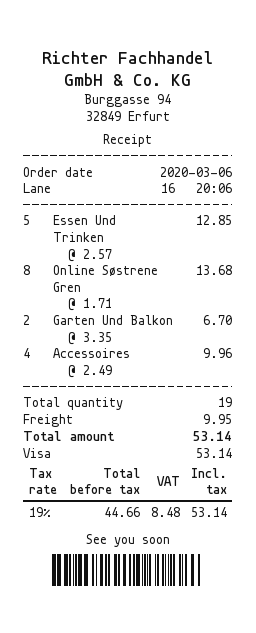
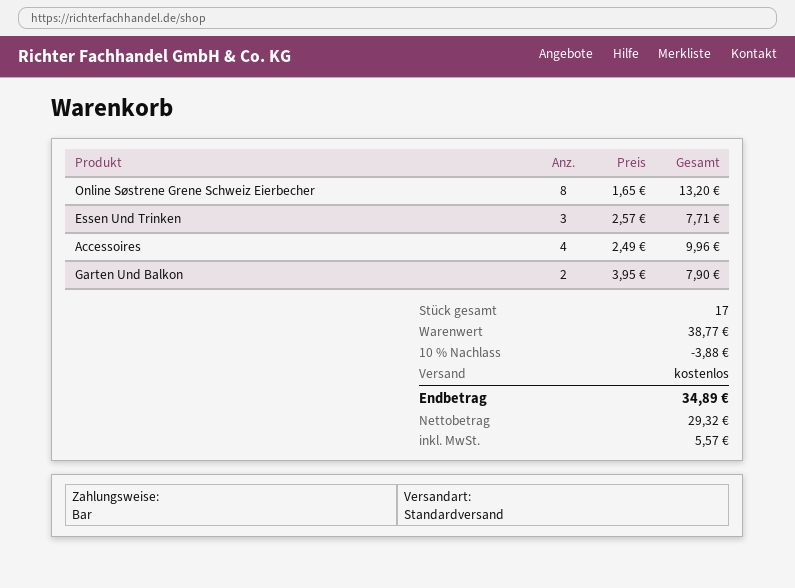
payment method: Visa -> cash
Essen Und Trinken: 5 x 2.57 = 12.85 -> 3 x 2.57 = 7.71
Online Søstrene Gren: 8 x 1.71 = 13.68 -> 8 x 1.65 = 13.20
Garten Und Balkon: 2 x 3.35 = 6.70 -> 2 x 3.95 = 7.90
total quantity: 19 -> 17
discount: none -> 10% = 3.88
shipping: 9.95 -> 0.00
net: 44.66 -> 29.32
tax: 8.48 -> 5.57
total: 53.14 -> 34.89

